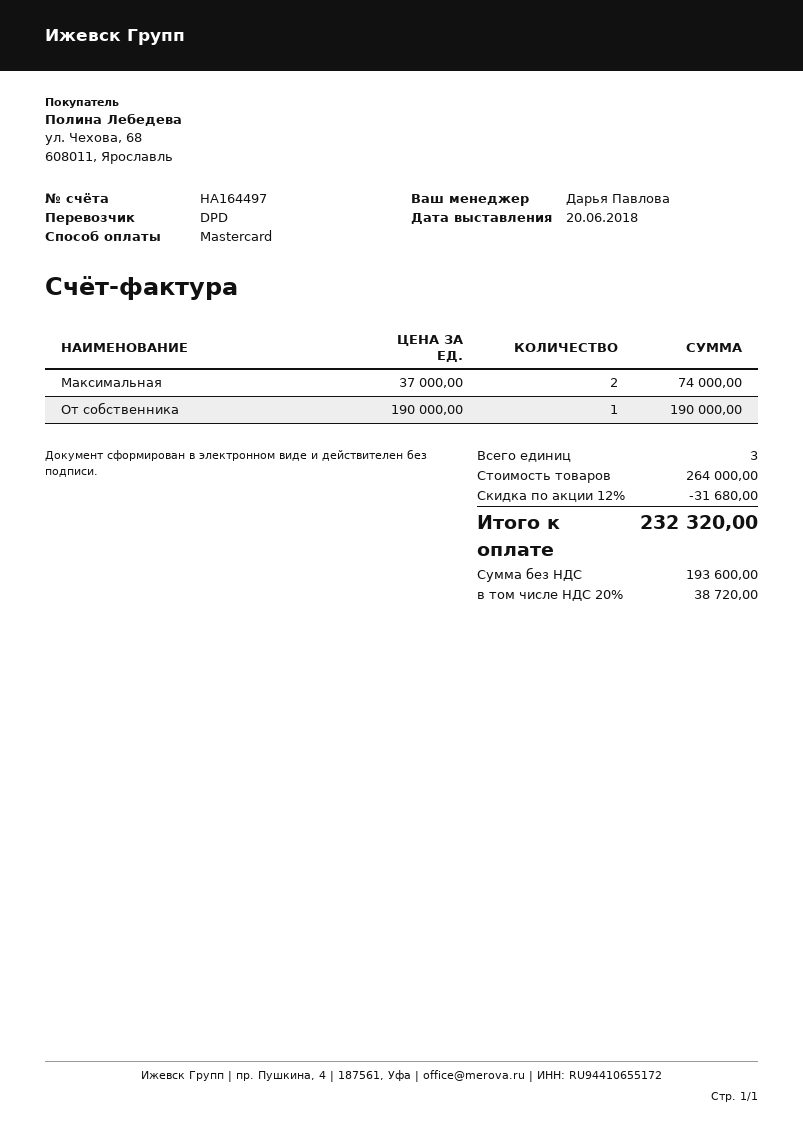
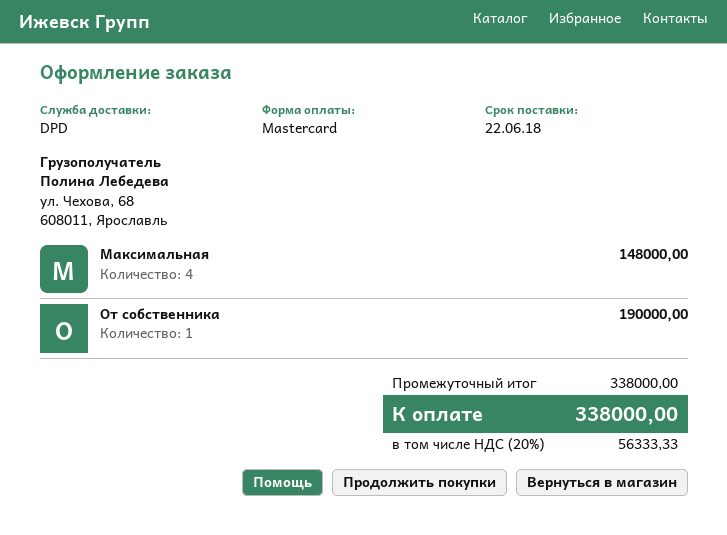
Максимальная: 2 for 74000.00 -> 4 for 148000.00
subtotal: 264000.00 -> 338000.00
discount: 12% = 31680.00 -> none
tax: 20% = 38720.00 -> 20% = 56333.33
total: 232320.00 -> 338000.00

